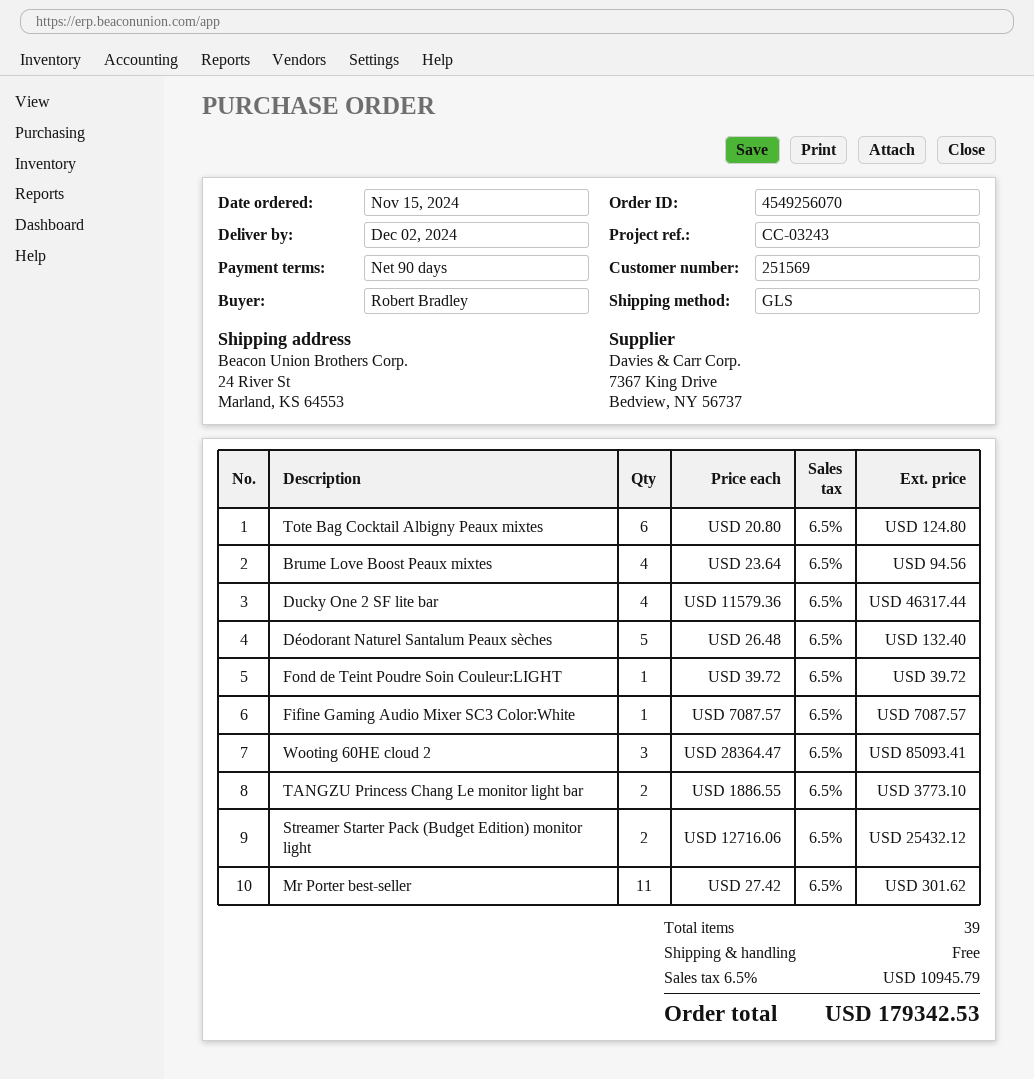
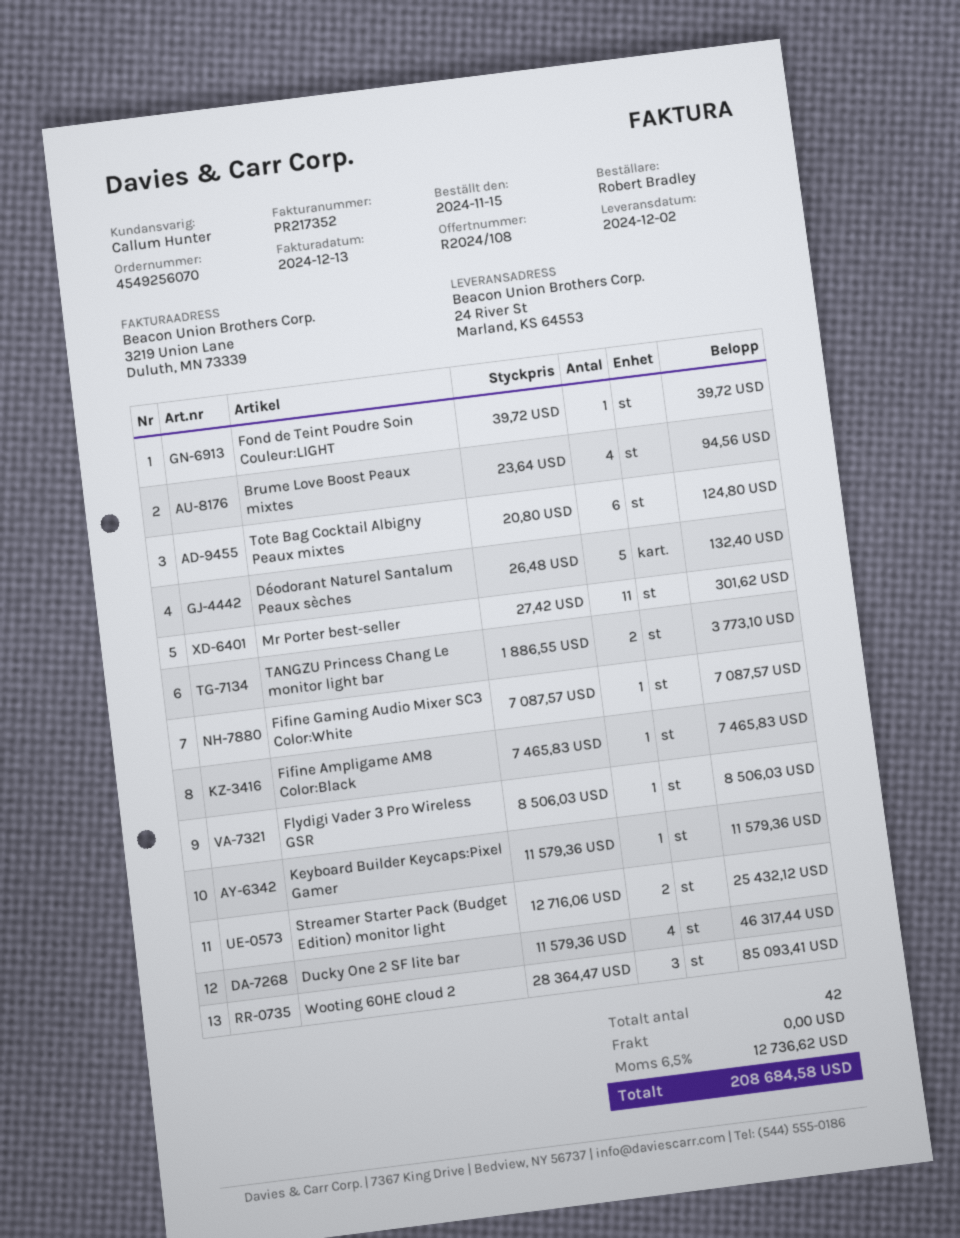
Fifine Ampligame AM8 Color:Black: none -> 1 x 7465.83 = 7465.83
Flydigi Vader 3 Pro Wireless GSR: none -> 1 x 8506.03 = 8506.03
Keyboard Builder Keycaps:Pixel Gamer: none -> 1 x 11579.36 = 11579.36
total quantity: 39 -> 42
tax: 6.5% = 10945.79 -> 6.5% = 12736.62
total: 179342.53 -> 208684.58

